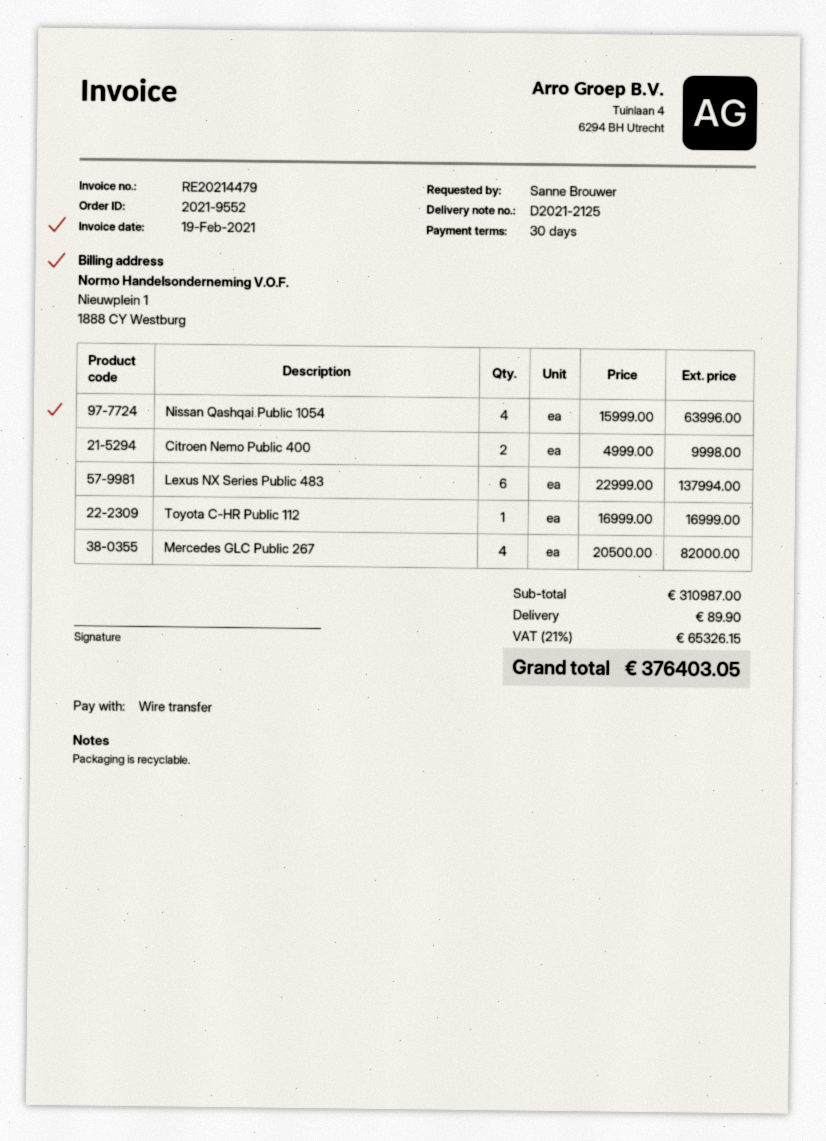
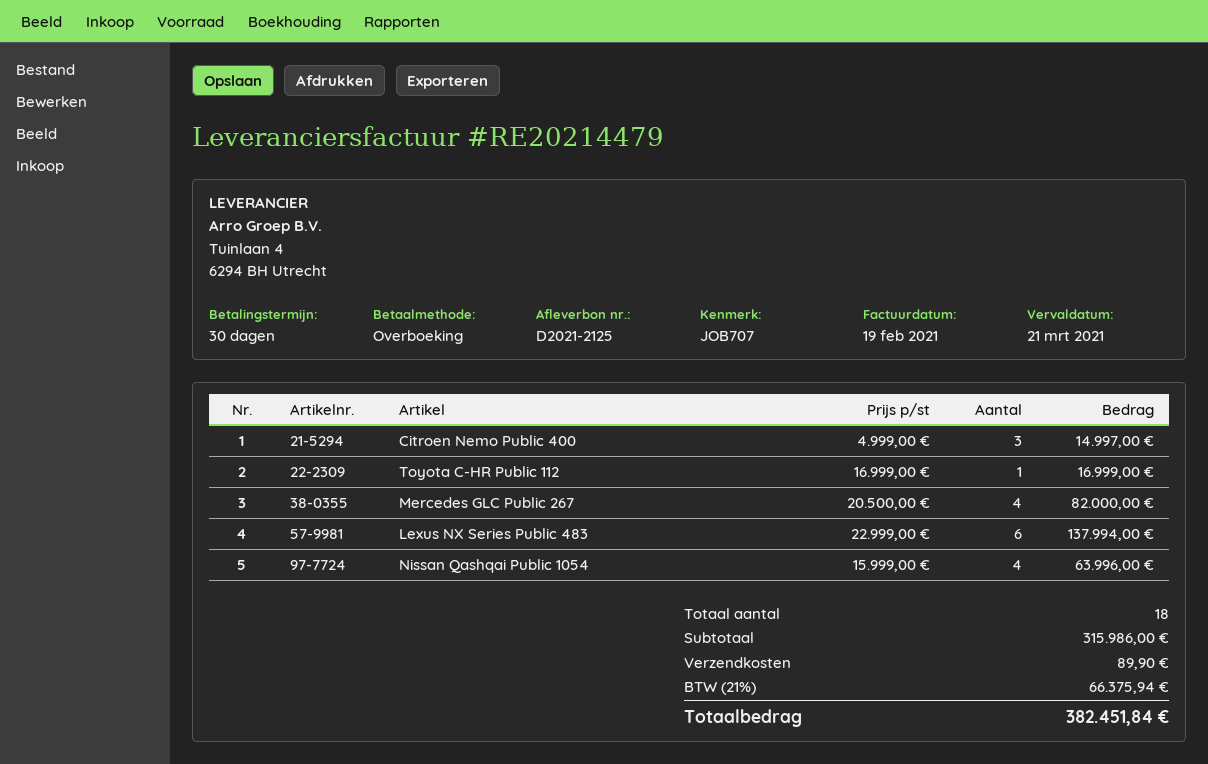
Citroen Nemo Public 400: 2 x 4999.00 = 9998.00 -> 3 x 4999.00 = 14997.00
subtotal: 310987.00 -> 315986.00
tax: 21% = 65326.15 -> 21% = 66375.94
total: 376403.05 -> 382451.84

